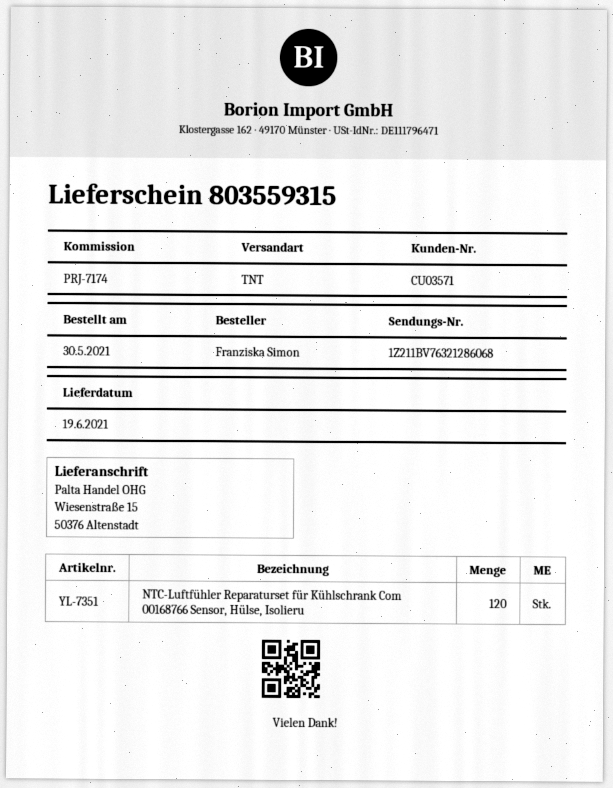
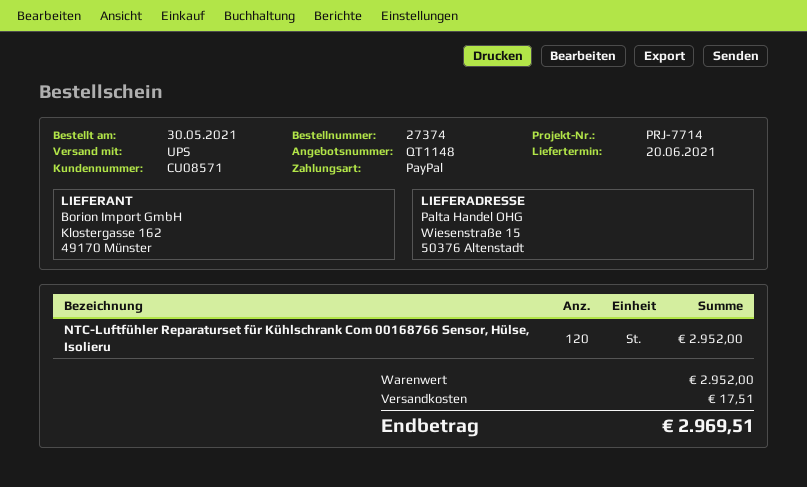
delivery date: 2021-06-19 -> 2021-06-20
customer number: CU03571 -> CU08571
reference: PRJ-7174 -> PRJ-7714
shipping method: TNT -> UPS

